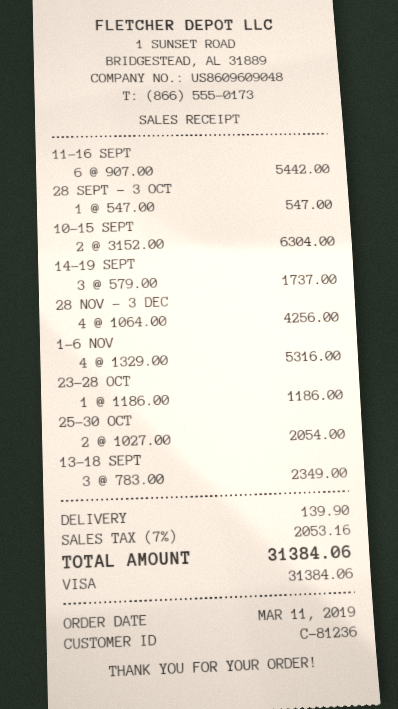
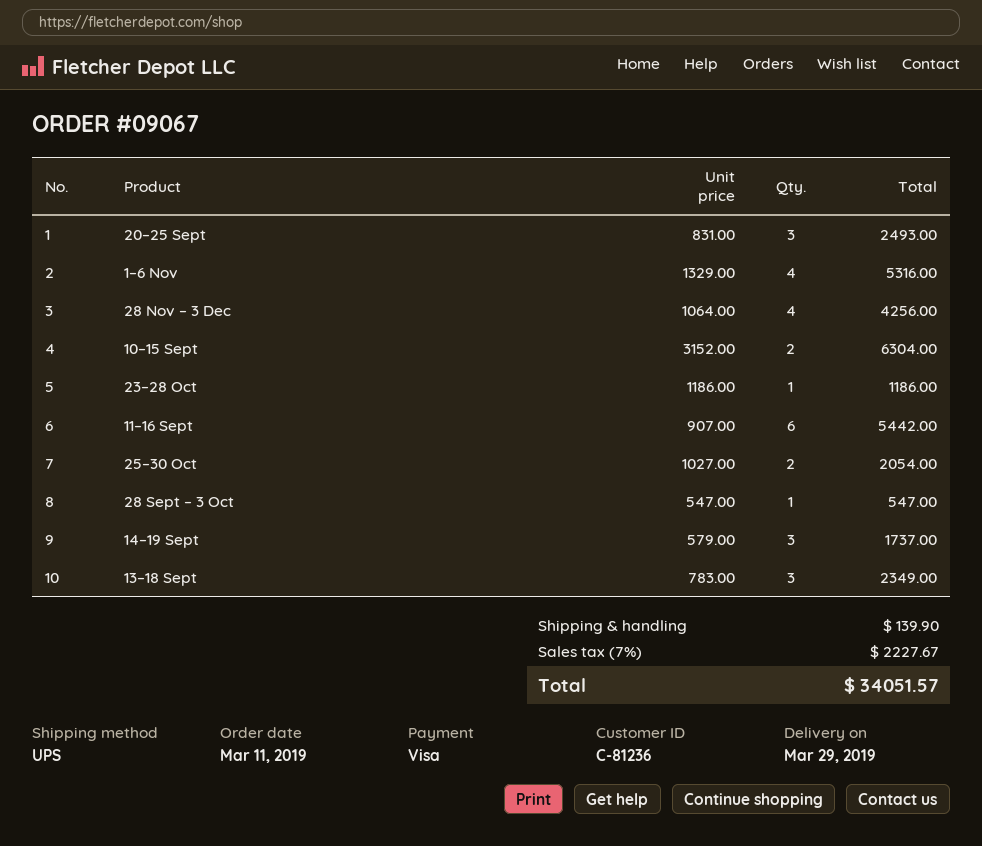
20–25 Sept: none -> 3 x 831.00 = 2493.00
tax: 7% = 2053.16 -> 7% = 2227.67
total: 31384.06 -> 34051.57

